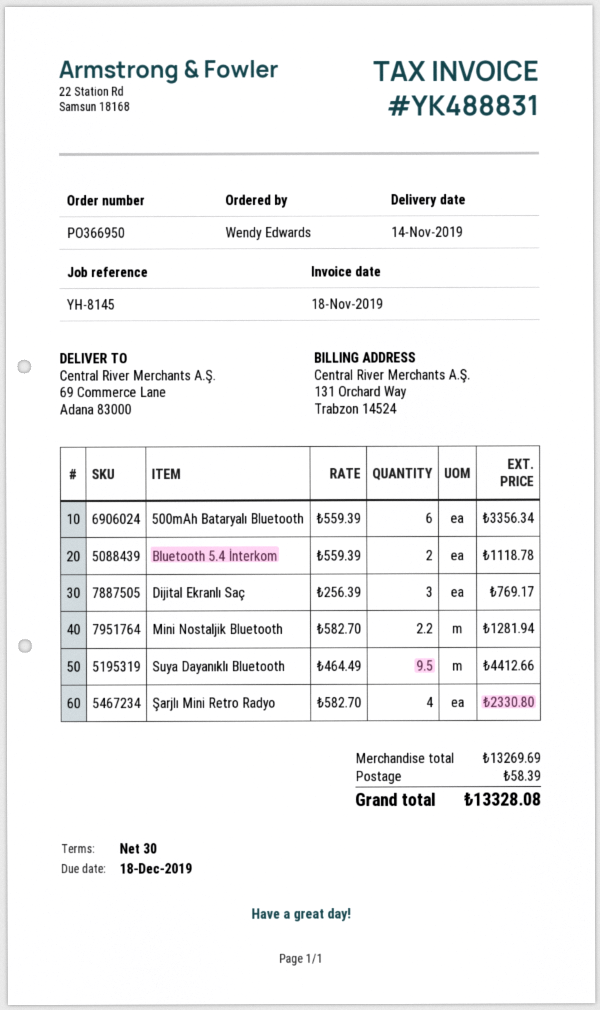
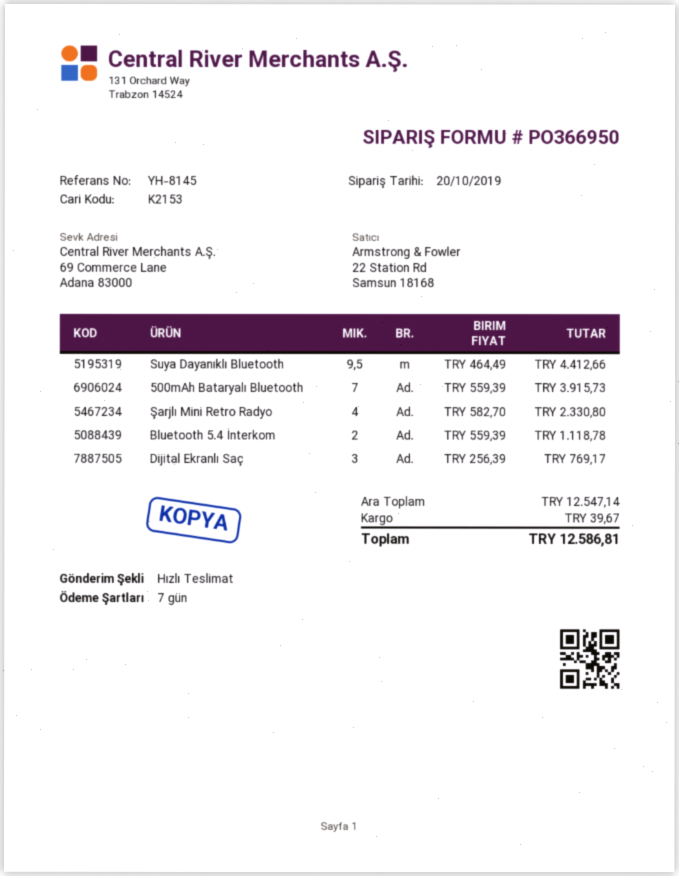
payment terms: 30 days -> 7 days
500mAh Bataryalı Bluetooth: 6 x 559.39 = 3356.34 -> 7 x 559.39 = 3915.73
Mini Nostaljik Bluetooth: 2.2 x 582.70 = 1281.94 -> none
subtotal: 13269.69 -> 12547.14
shipping: 58.39 -> 39.67
total: 13328.08 -> 12586.81

